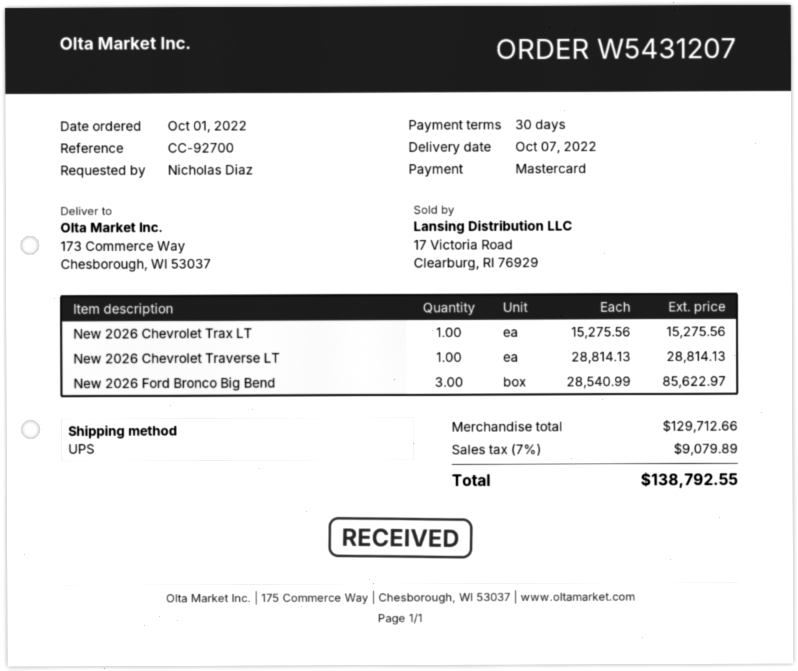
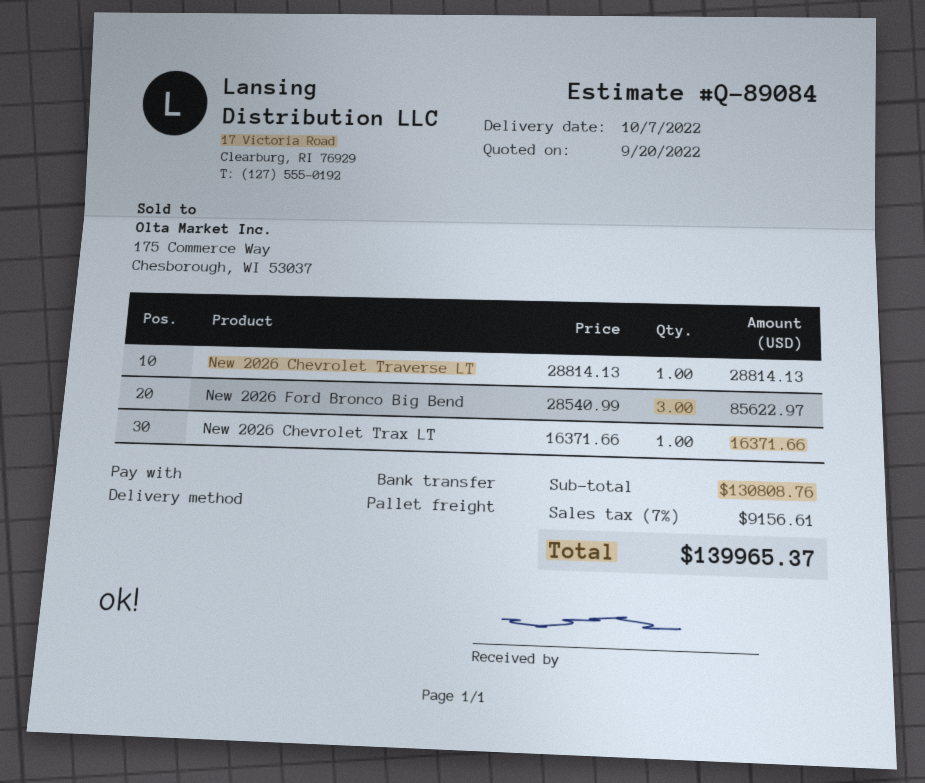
payment method: Mastercard -> bank transfer
shipping method: UPS -> pallet freight
New 2026 Chevrolet Trax LT: 1 x 15275.56 = 15275.56 -> 1 x 16371.66 = 16371.66
subtotal: 129712.66 -> 130808.76
tax: 7% = 9079.89 -> 7% = 9156.61
total: 138792.55 -> 139965.37

